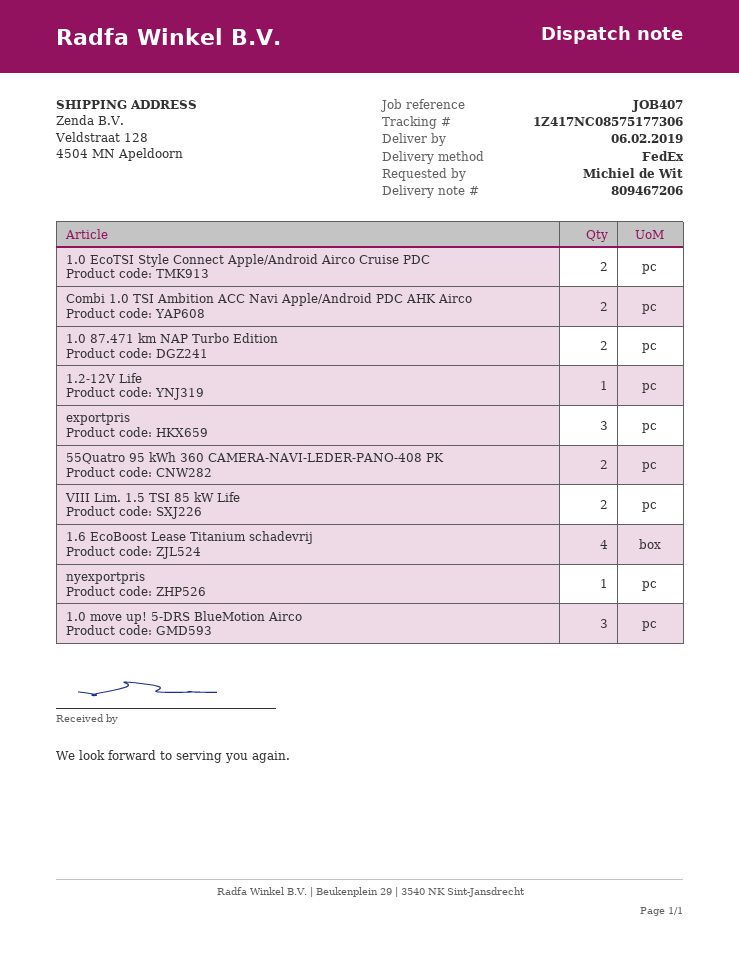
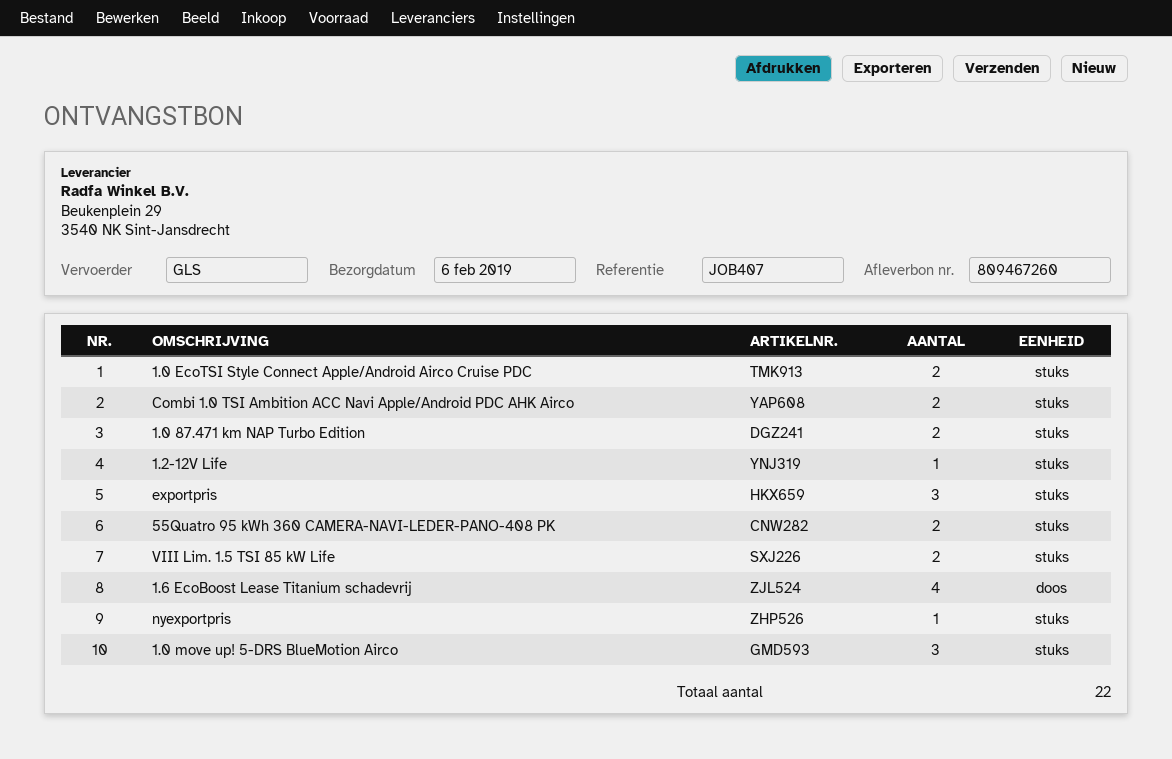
delivery note number: 809467206 -> 809467260
shipping method: FedEx -> GLS

